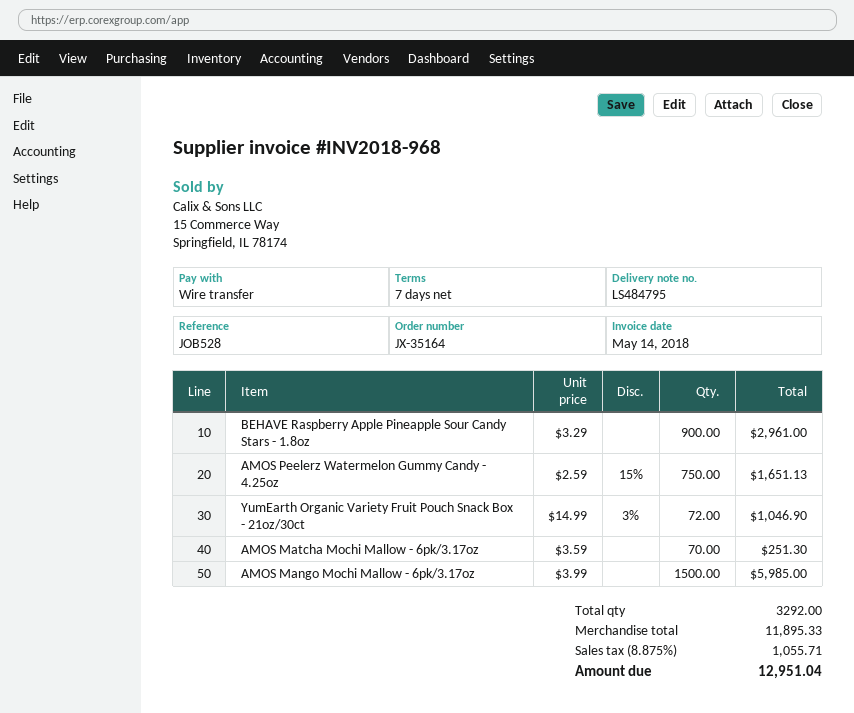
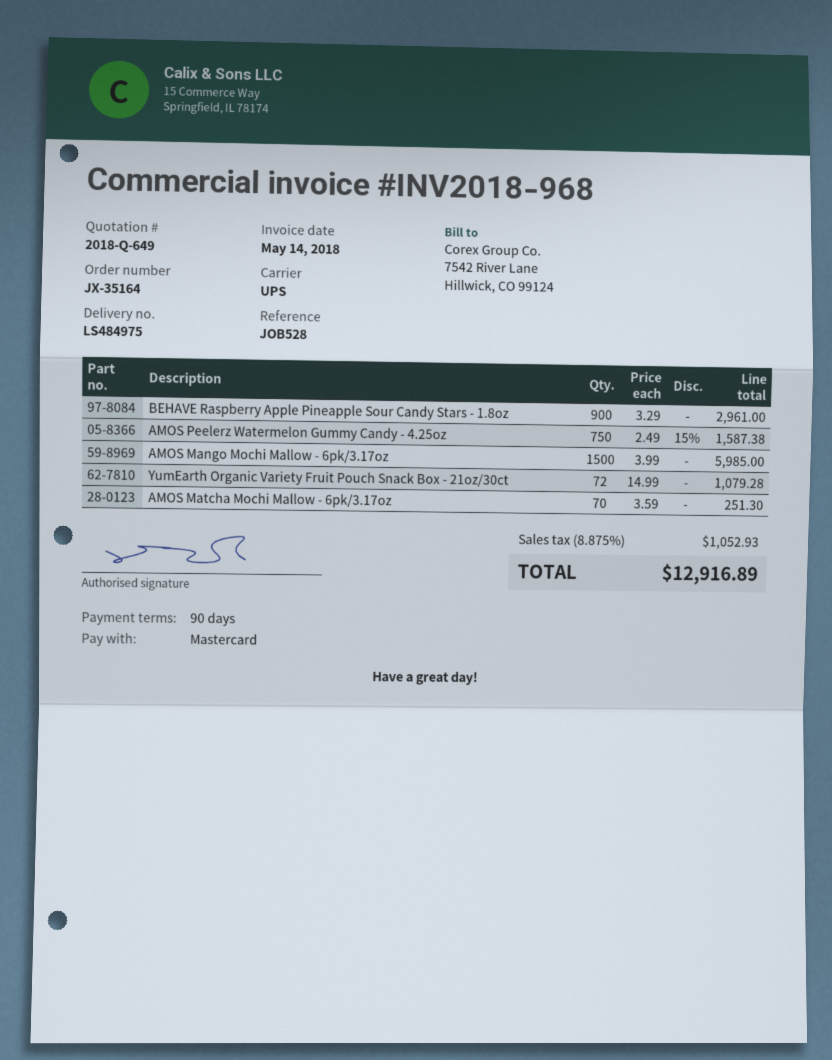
delivery note number: LS484795 -> LS484975
payment terms: 7 days -> 90 days
payment method: bank transfer -> Mastercard
AMOS Peelerz Watermelon Gummy Candy - 4.25oz: 750 x 2.59 - 15% = 1651.13 -> 750 x 2.49 - 15% = 1587.38
YumEarth Organic Variety Fruit Pouch Snack Box - 21oz/30ct: 72 x 14.99 - 3% = 1046.90 -> 72 x 14.99 = 1079.28
tax: 8.875% = 1055.71 -> 8.875% = 1052.93
total: 12951.04 -> 12916.89

